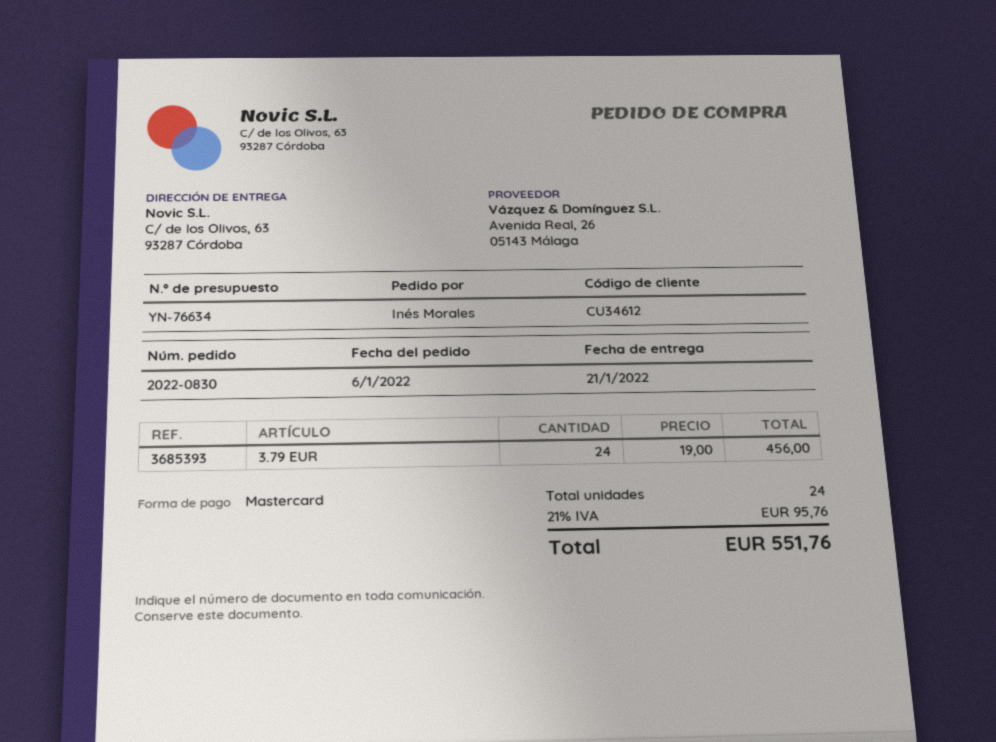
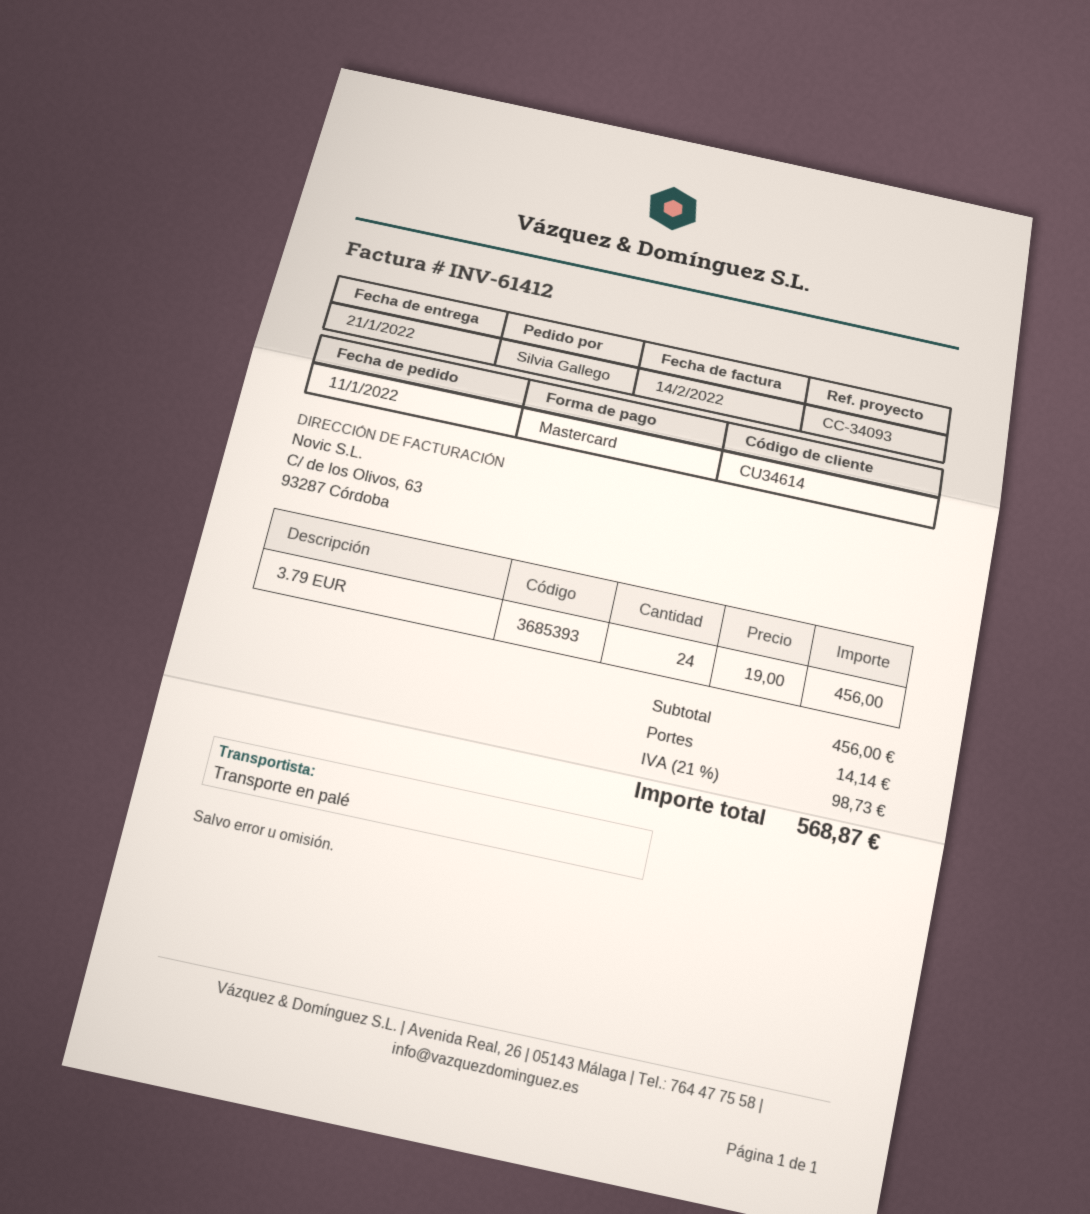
order date: 2022-01-06 -> 2022-01-11
customer number: CU34612 -> CU34614
ordered by: Inés Morales -> Silvia Gallego
shipping: none -> 14.14
tax: 21% = 95.76 -> 21% = 98.73
total: 551.76 -> 568.87

